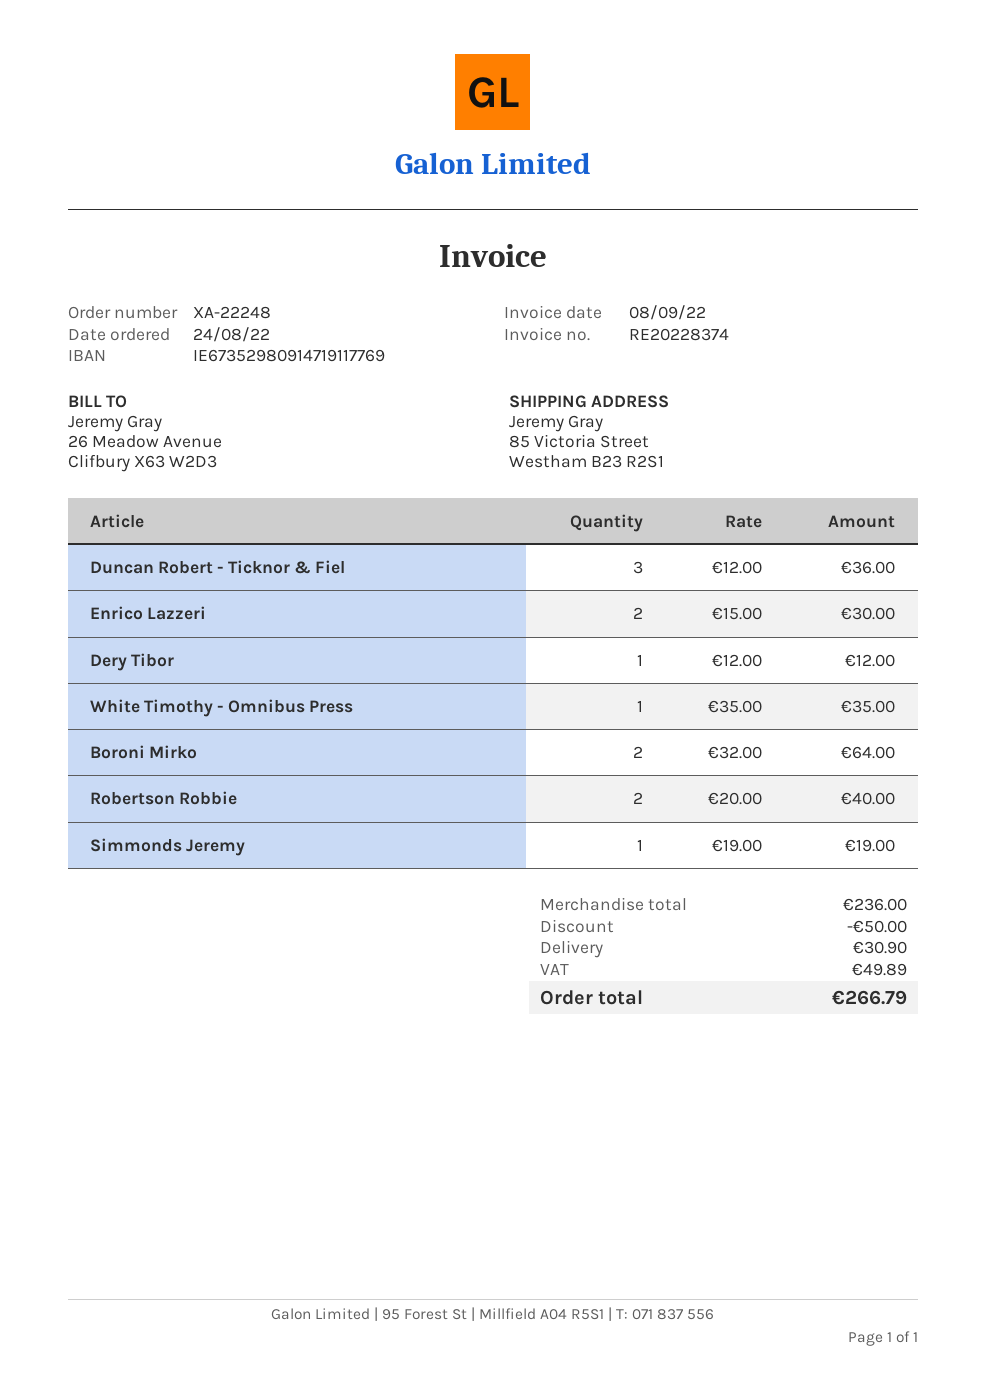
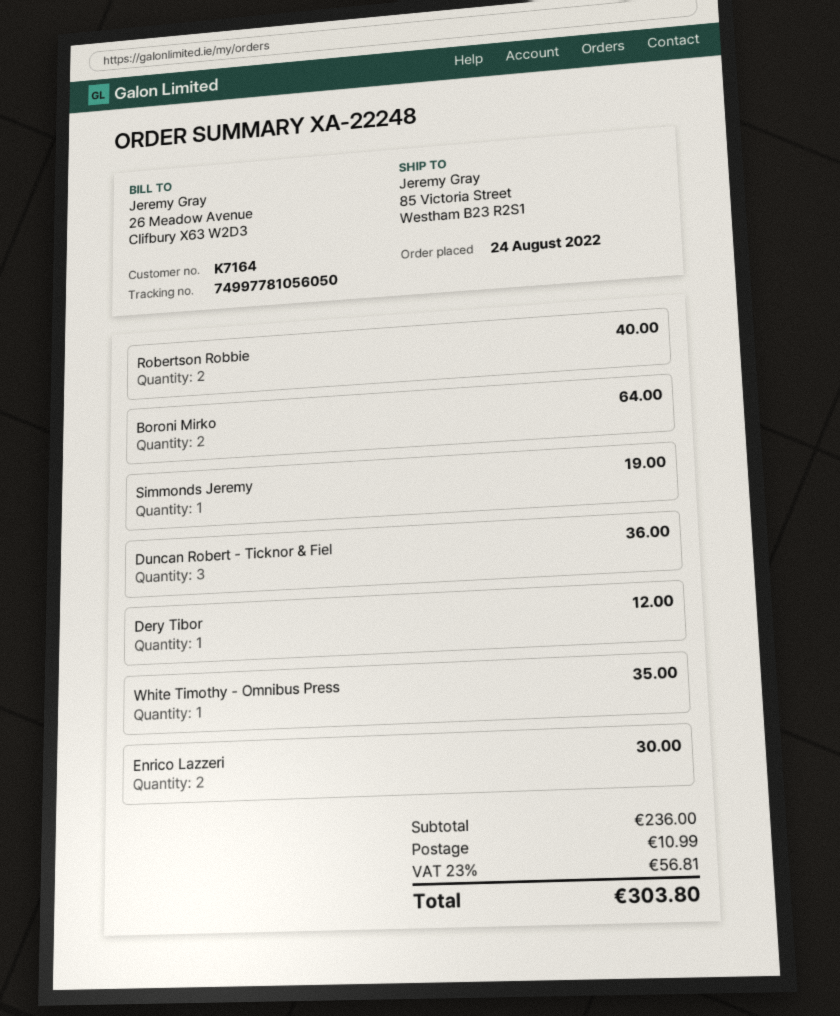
discount: 50.00 -> none
shipping: 30.90 -> 10.99
tax: 49.89 -> 56.81
total: 266.79 -> 303.80

